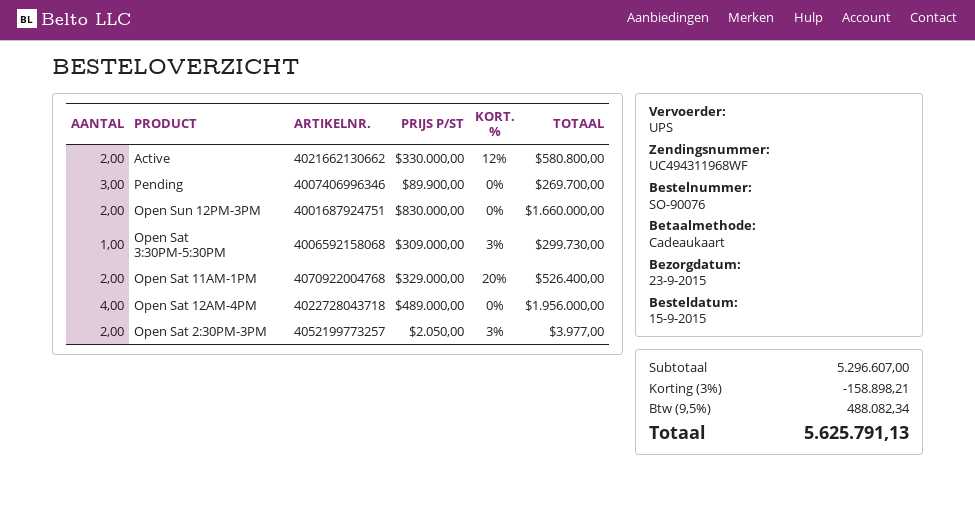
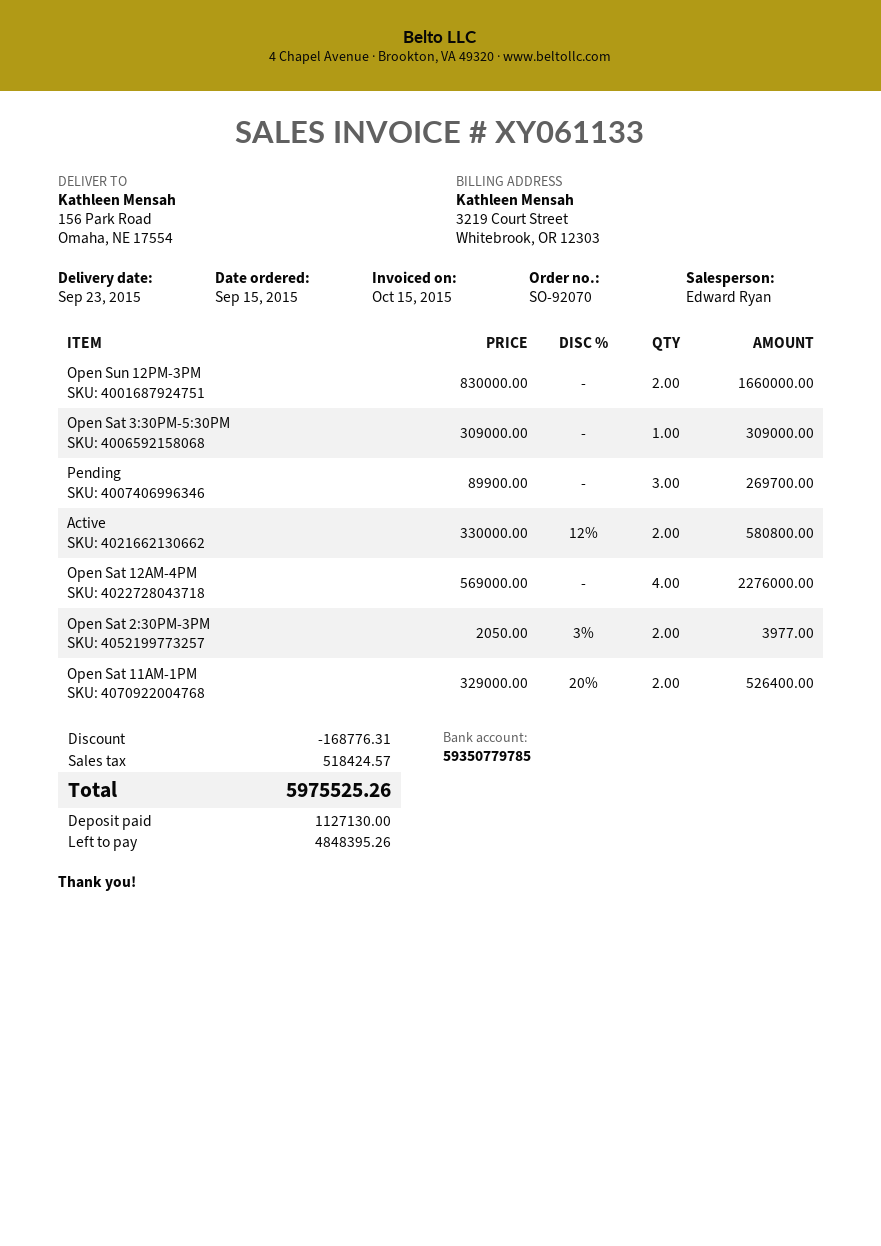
order number: SO-90076 -> SO-92070
Open Sat 3:30PM-5:30PM: 1 x 309000.00 - 3% = 299730.00 -> 1 x 309000.00 = 309000.00
Open Sat 12AM-4PM: 4 x 489000.00 = 1956000.00 -> 4 x 569000.00 = 2276000.00
discount: 158898.21 -> 168776.31
tax: 488082.34 -> 518424.57
total: 5625791.13 -> 5975525.26

